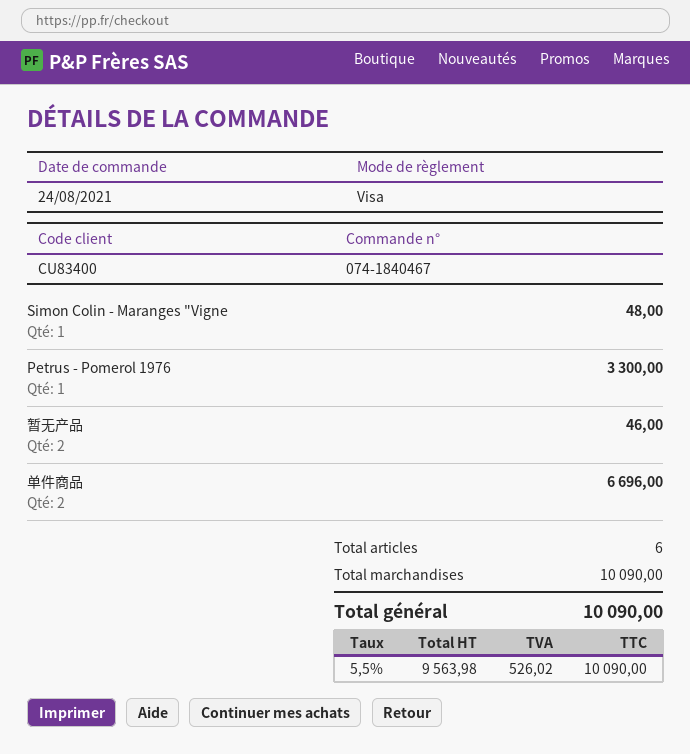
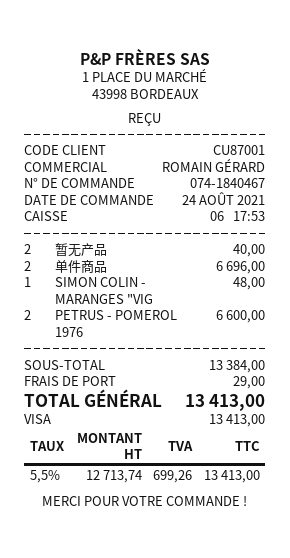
customer number: CU83400 -> CU87001
Petrus - Pomerol 1976: 1 for 3300.00 -> 2 for 6600.00
暂无产品: 2 for 46.00 -> 2 for 40.00
subtotal: 10090.00 -> 13384.00
shipping: none -> 29.00
net: 9563.98 -> 12713.74
tax: 5.5% = 526.02 -> 5.5% = 699.26
total: 10090.00 -> 13413.00

